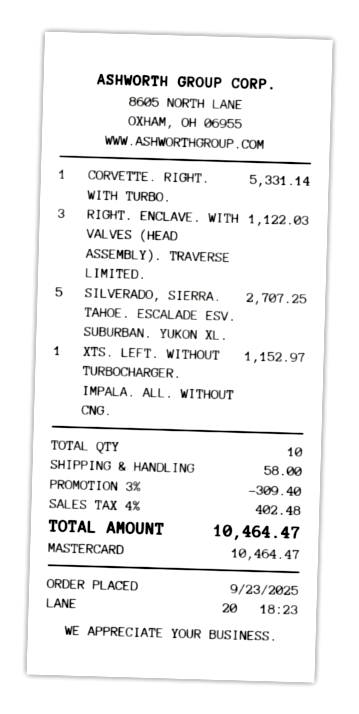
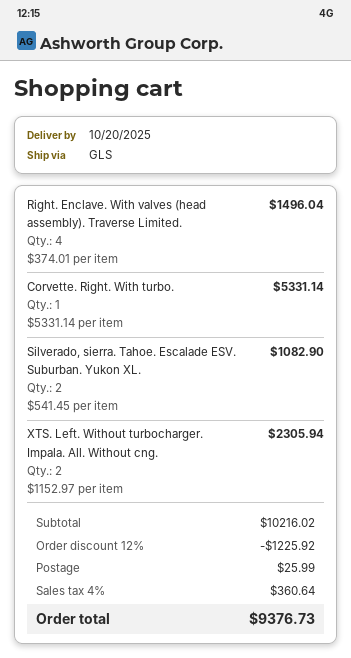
RIGHT. ENCLAVE. WITH VALVES (HEAD ASSEMBLY). TRAVERSE LIMITED.: 3 for 1122.03 -> 4 for 1496.04
SILVERADO, SIERRA. TAHOE. ESCALADE ESV. SUBURBAN. YUKON XL.: 5 for 2707.25 -> 2 for 1082.90
XTS. LEFT. WITHOUT TURBOCHARGER. IMPALA. ALL. WITHOUT CNG.: 1 for 1152.97 -> 2 for 2305.94
discount: 3% = 309.40 -> 12% = 1225.92
shipping: 58.00 -> 25.99
tax: 4% = 402.48 -> 4% = 360.64
total: 10464.47 -> 9376.73

